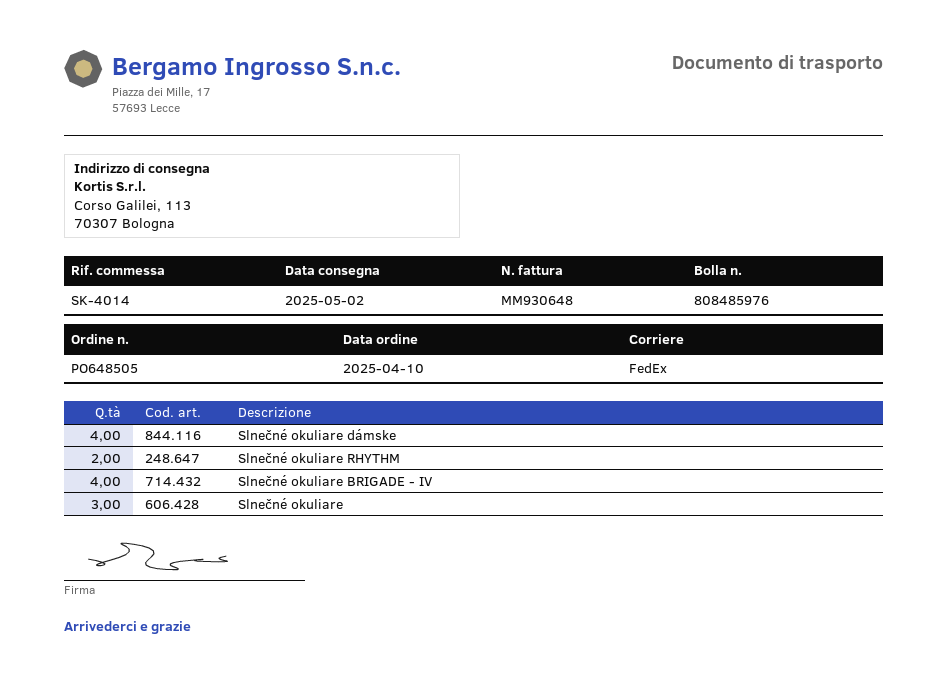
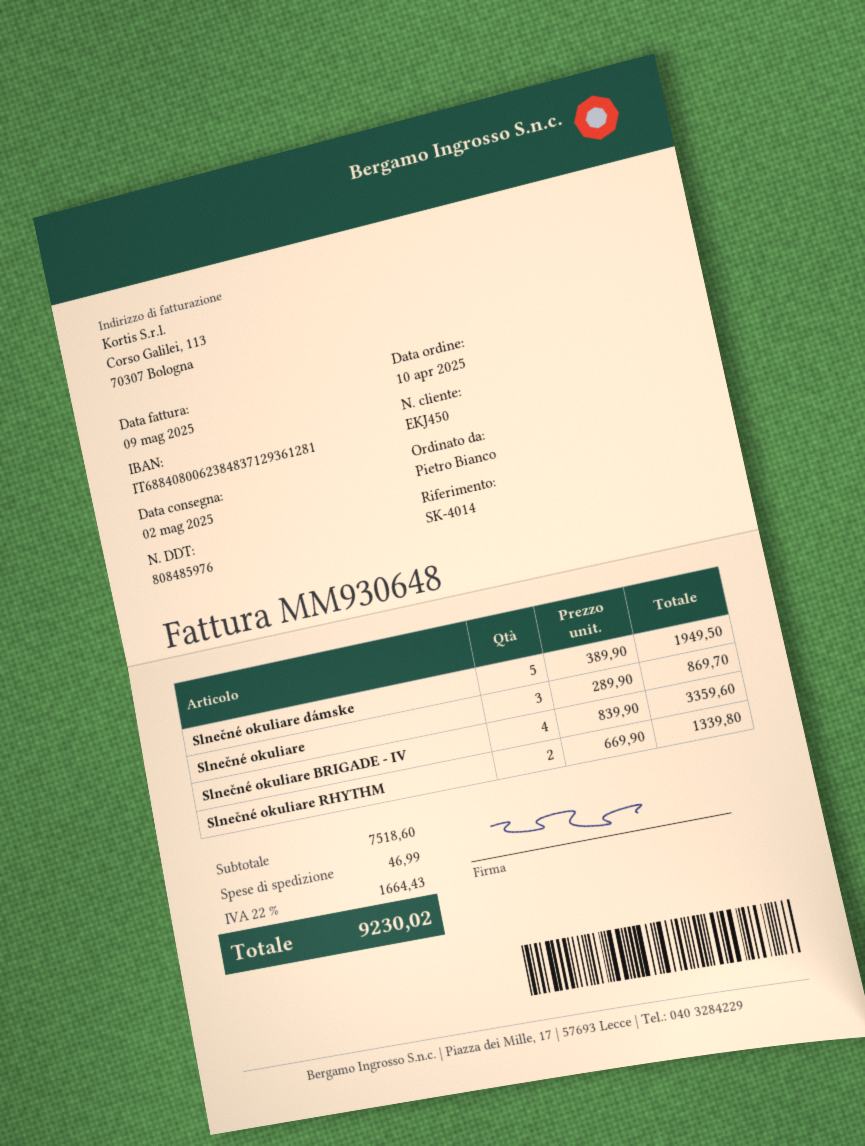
Slnečné okuliare dámske: 4 -> 5

